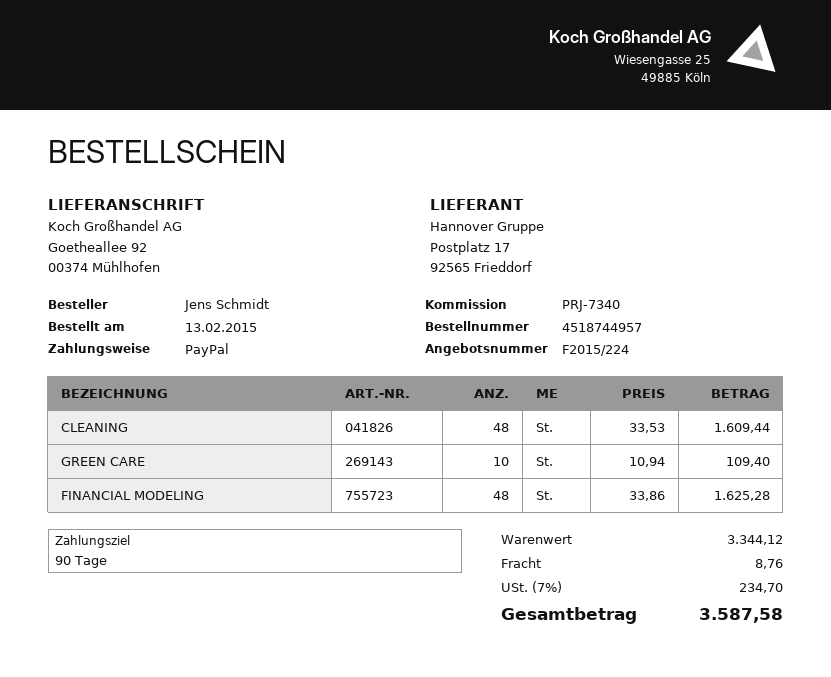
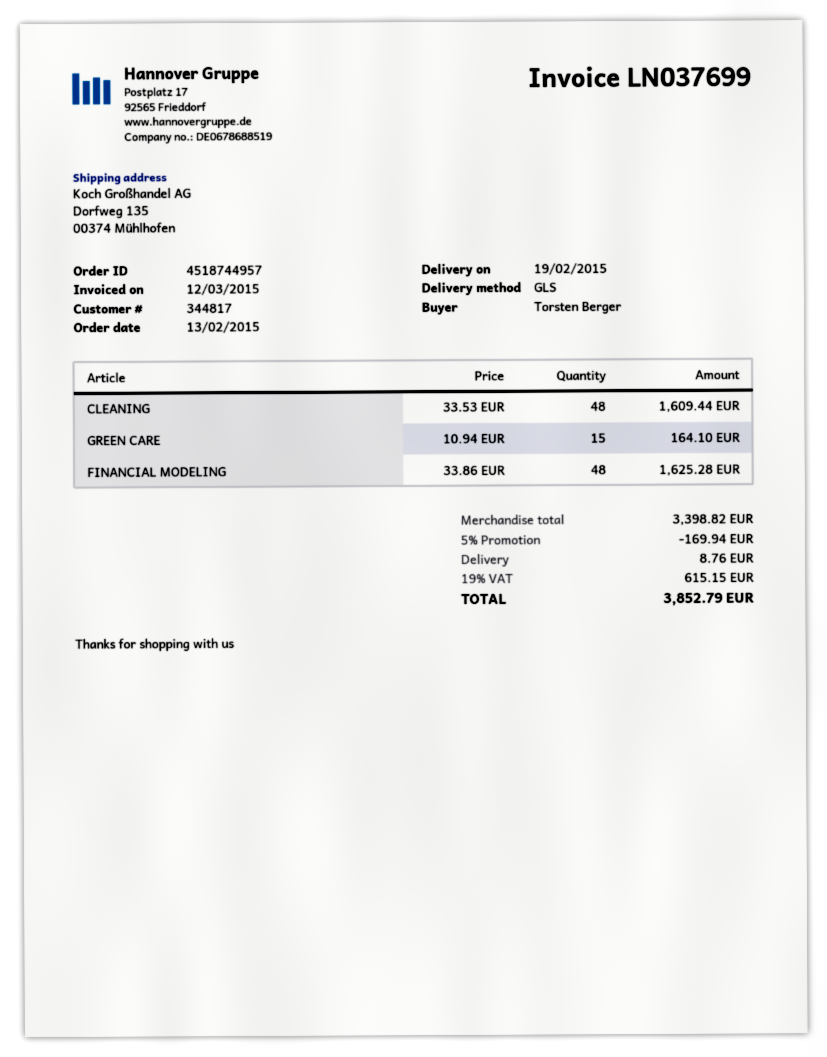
ordered by: Jens Schmidt -> Torsten Berger
ship to: Goetheallee 92, 00374 Mühlhofen -> Dorfweg 135, 00374 Mühlhofen
GREEN CARE: 10 x 10.94 = 109.40 -> 15 x 10.94 = 164.10
subtotal: 3344.12 -> 3398.82
discount: none -> 5% = 169.94
tax: 7% = 234.70 -> 19% = 615.15
total: 3587.58 -> 3852.79

